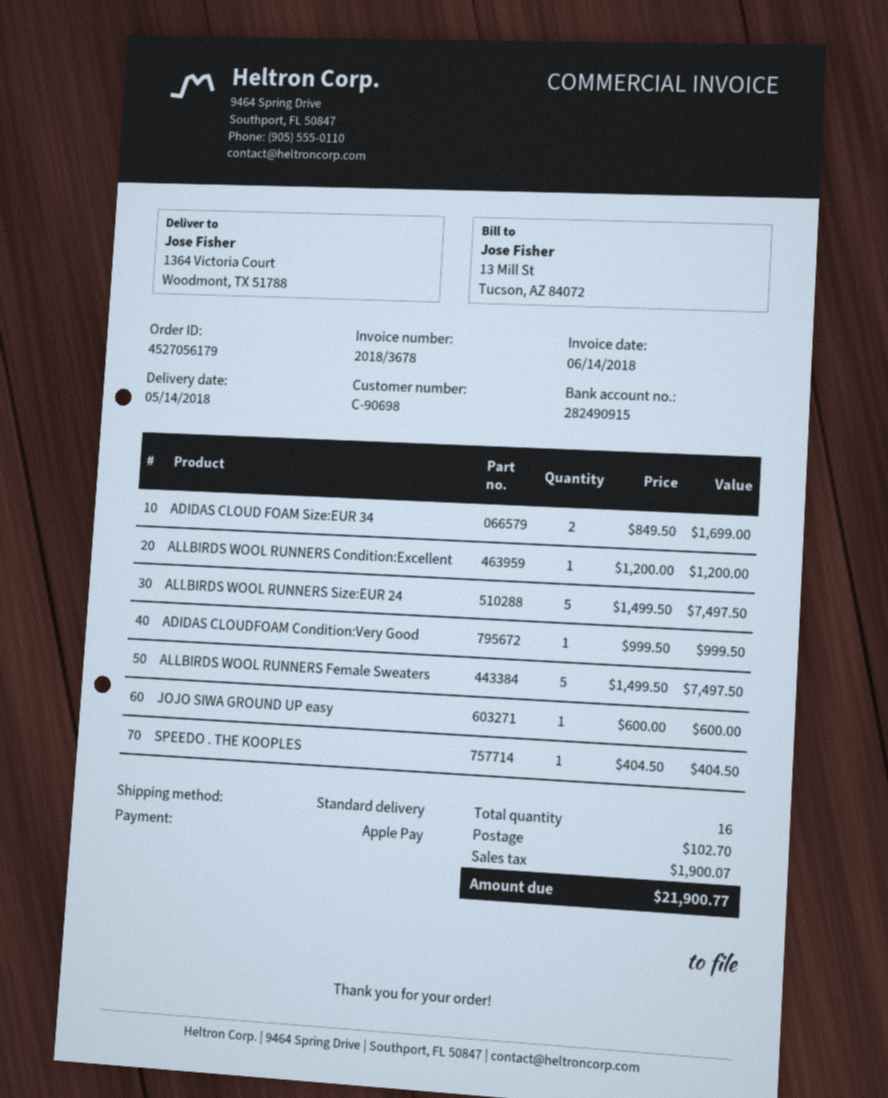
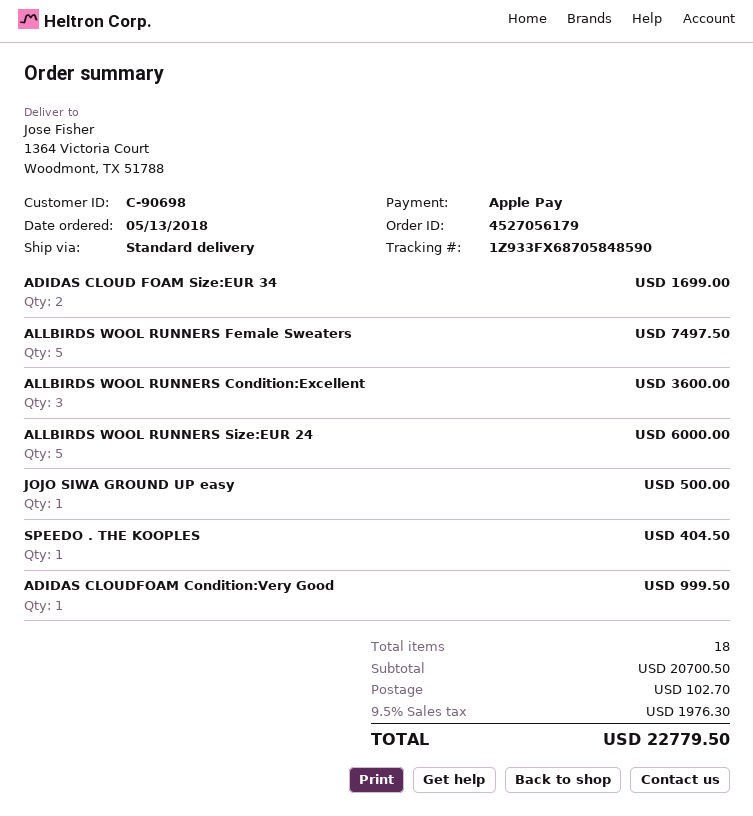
ALLBIRDS WOOL RUNNERS Condition:Excellent: 1 for 1200.00 -> 3 for 3600.00
ALLBIRDS WOOL RUNNERS Size:EUR 24: 5 for 7497.50 -> 5 for 6000.00
JOJO SIWA GROUND UP easy: 1 for 600.00 -> 1 for 500.00
total quantity: 16 -> 18
tax: 1900.07 -> 1976.30
total: 21900.77 -> 22779.50

